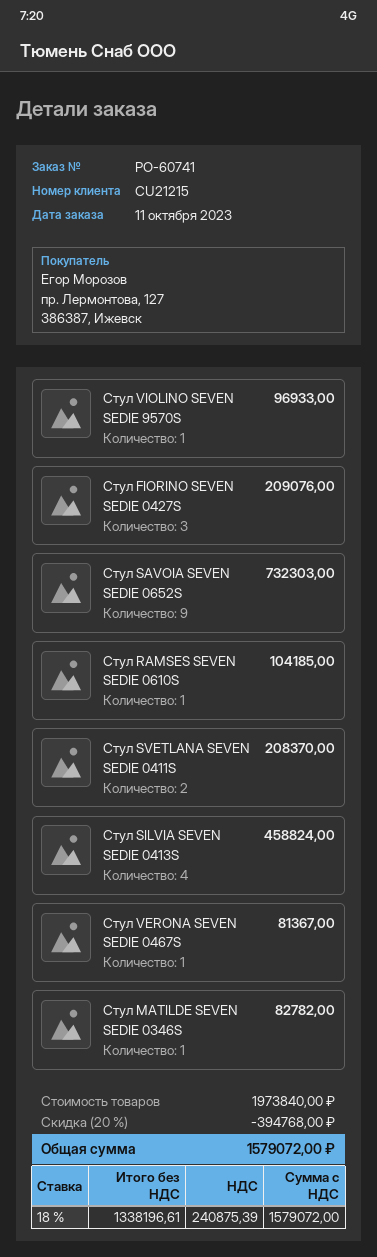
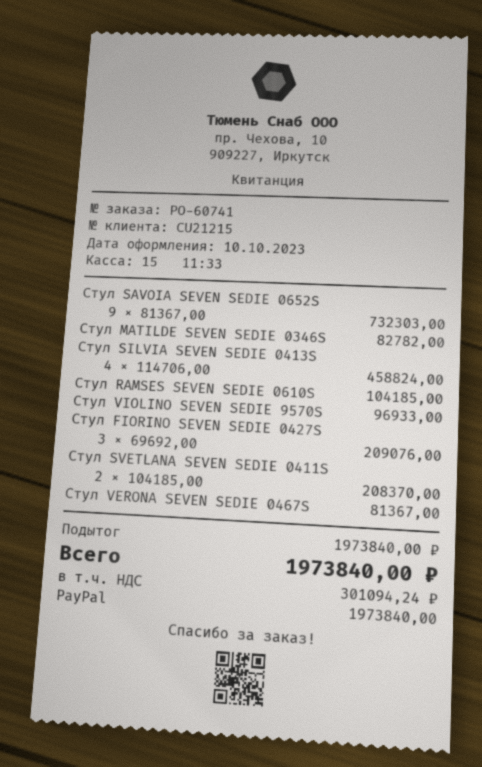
order date: 2023-10-11 -> 2023-10-10
discount: 20% = 394768.00 -> none
tax: 240875.39 -> 301094.24
total: 1579072.00 -> 1973840.00

